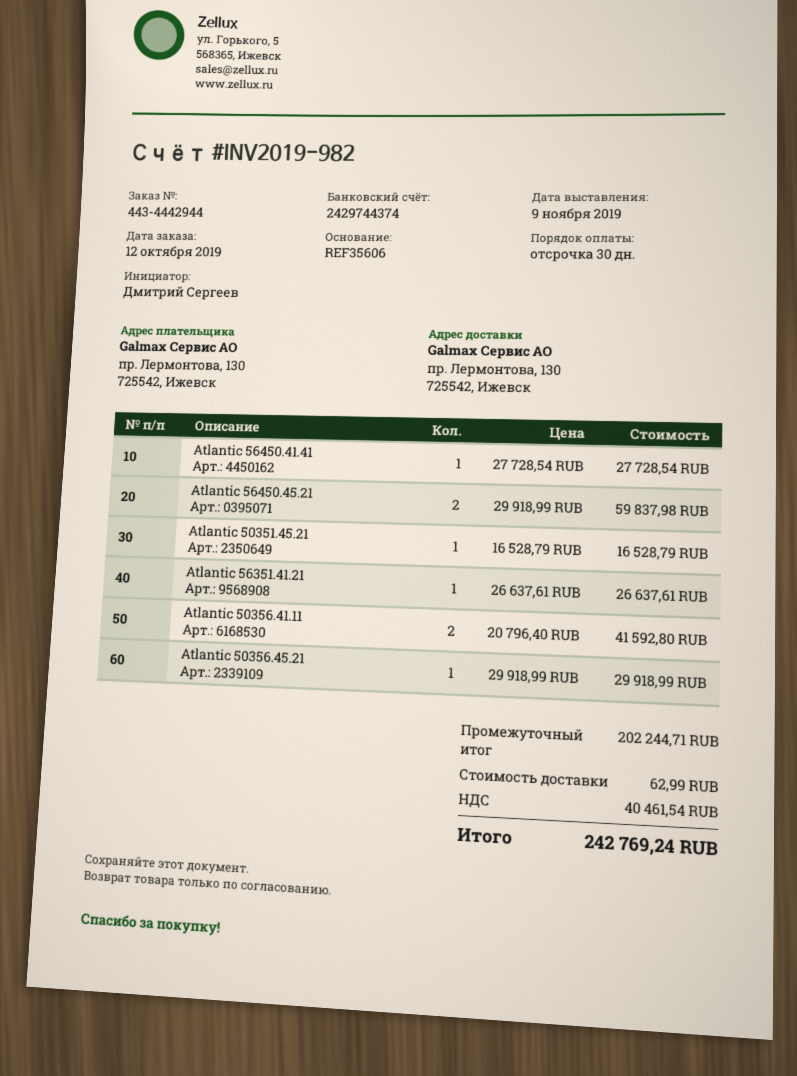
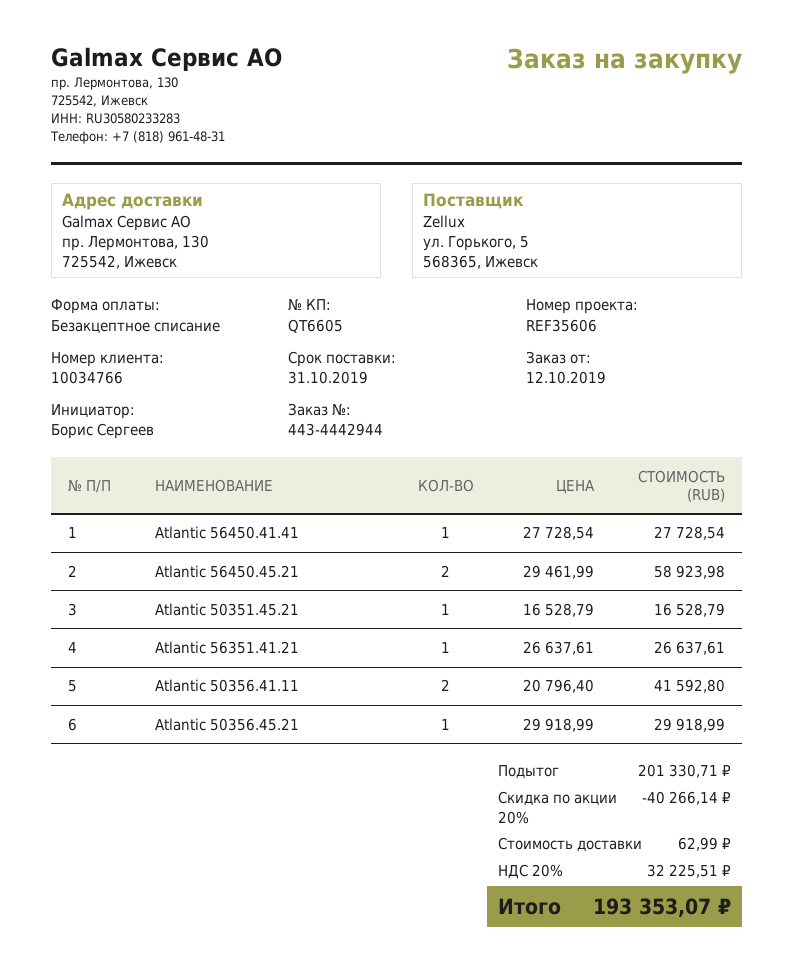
ordered by: Дмитрий Сергеев -> Борис Сергеев
Atlantic 56450.45.21: 2 x 29918.99 = 59837.98 -> 2 x 29461.99 = 58923.98
subtotal: 202244.71 -> 201330.71
discount: none -> 20% = 40266.14
tax: 40461.54 -> 32225.51
total: 242769.24 -> 193353.07

